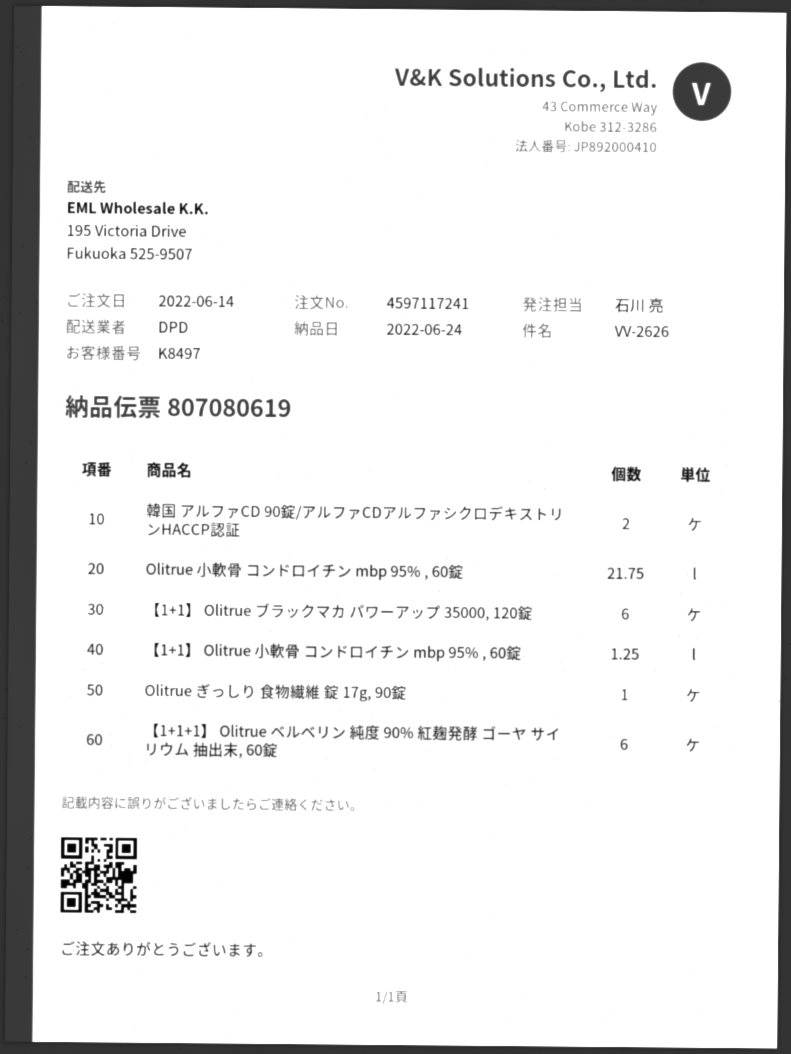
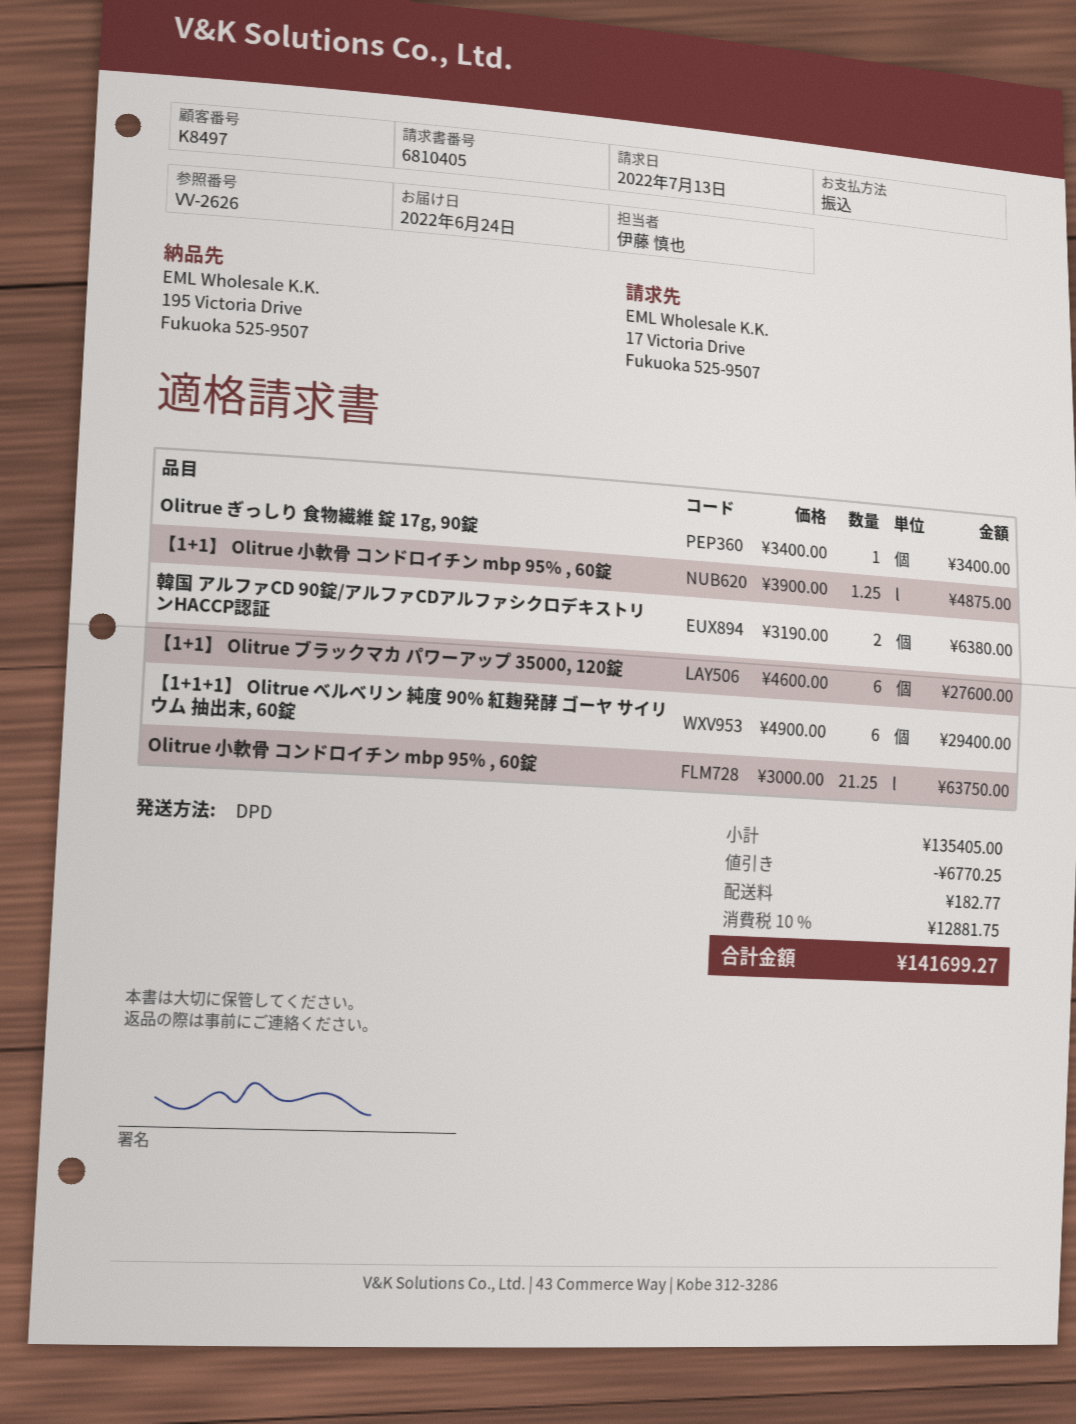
Olitrue 小軟骨 コンドロイチン mbp 95% , 60錠: 21.75 -> 21.25

